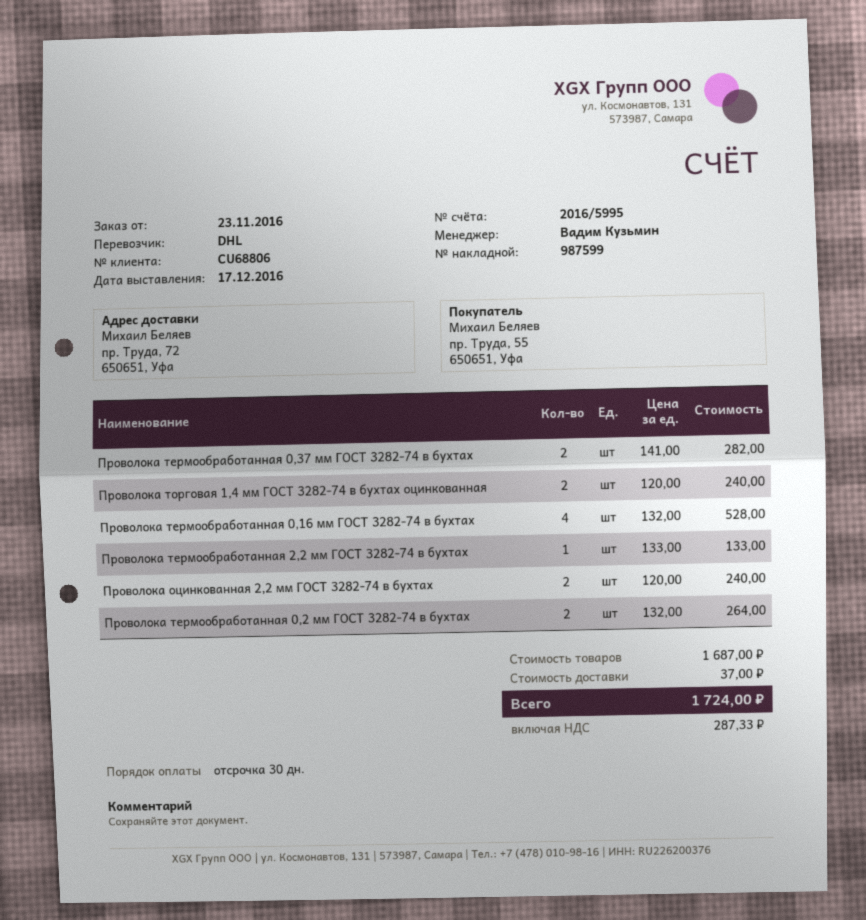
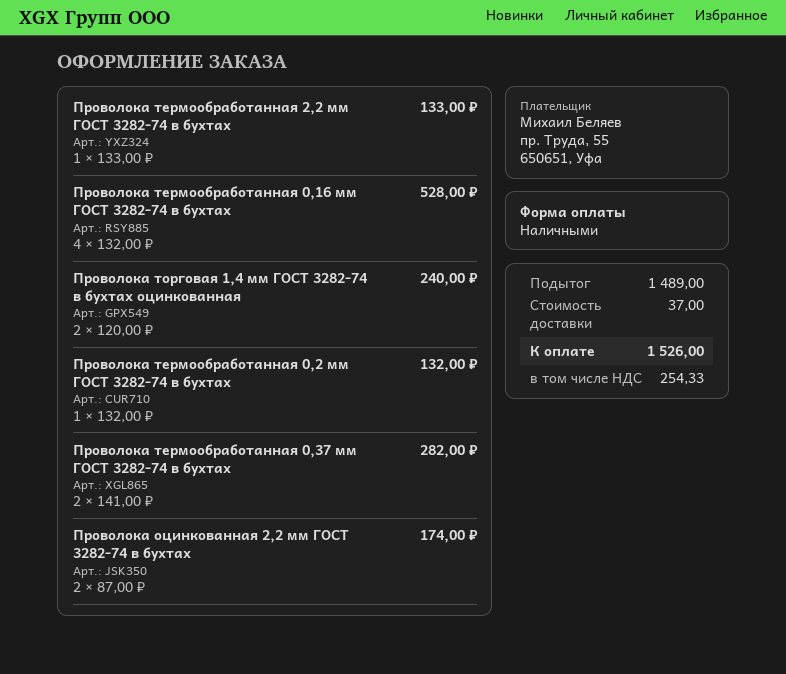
Проволока оцинкованная 2,2 мм ГОСТ 3282-74 в бухтах: 2 x 120.00 = 240.00 -> 2 x 87.00 = 174.00
Проволока термообработанная 0,2 мм ГОСТ 3282-74 в бухтах: 2 x 132.00 = 264.00 -> 1 x 132.00 = 132.00
subtotal: 1687.00 -> 1489.00
tax: 287.33 -> 254.33
total: 1724.00 -> 1526.00

